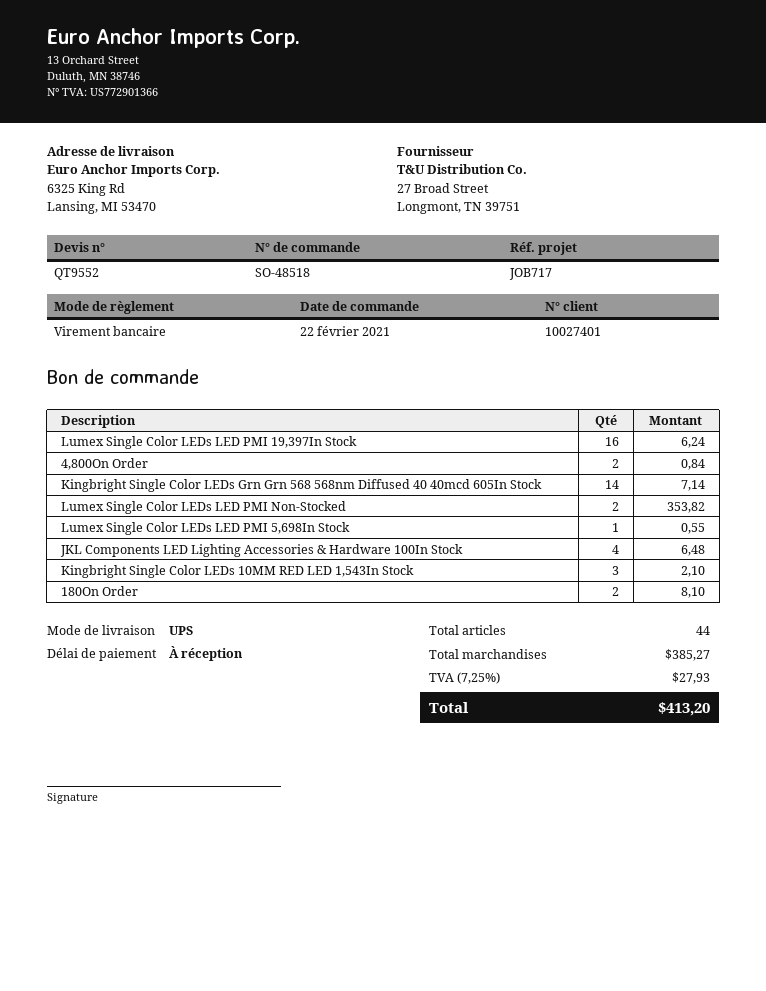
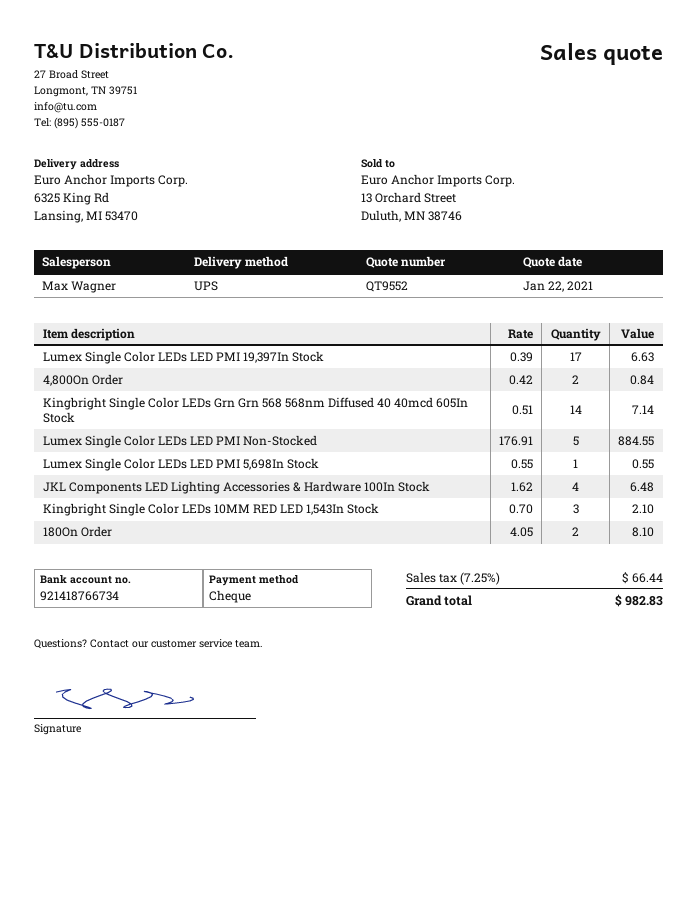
payment method: bank transfer -> cheque
Lumex Single Color LEDs LED PMI 19,397In Stock: 16 for 6.24 -> 17 for 6.63
Lumex Single Color LEDs LED PMI Non-Stocked: 2 for 353.82 -> 5 for 884.55
tax: 7.25% = 27.93 -> 7.25% = 66.44
total: 413.20 -> 982.83

